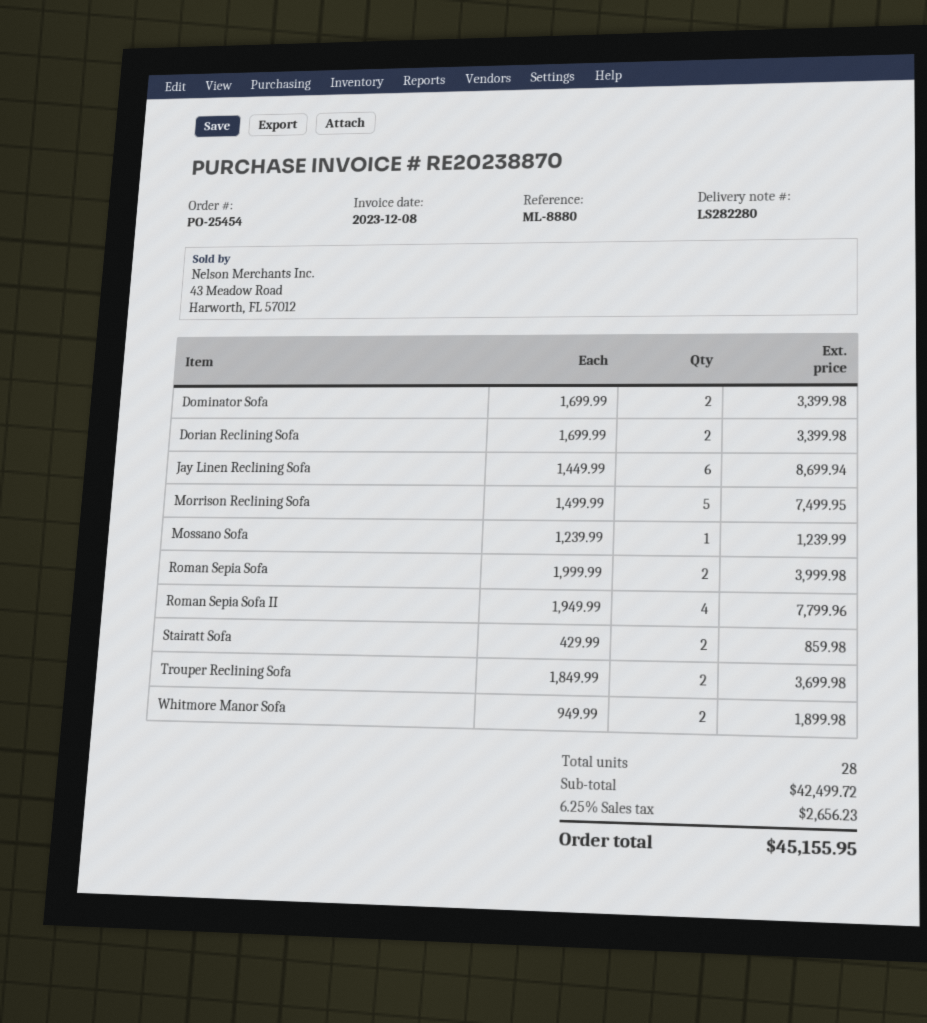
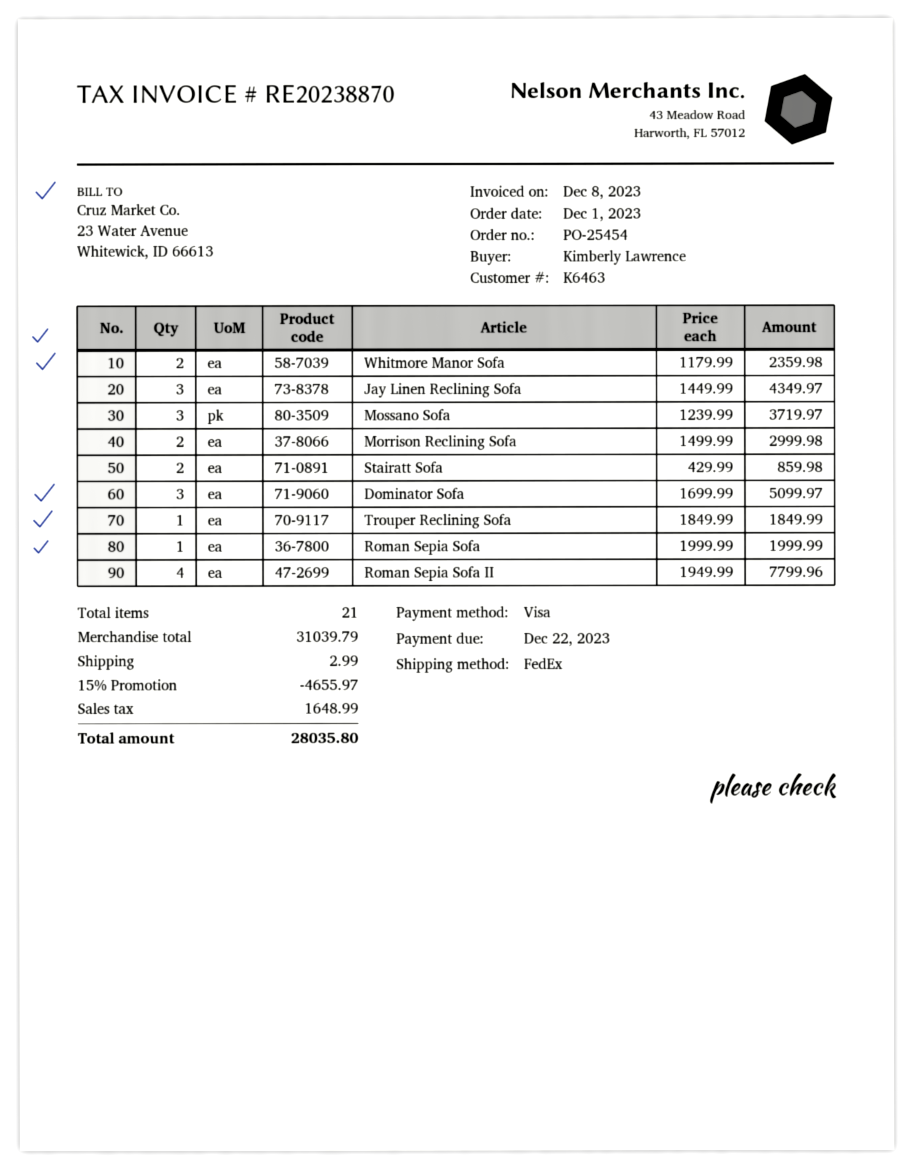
Dominator Sofa: 2 x 1699.99 = 3399.98 -> 3 x 1699.99 = 5099.97
Dorian Reclining Sofa: 2 x 1699.99 = 3399.98 -> none
Jay Linen Reclining Sofa: 6 x 1449.99 = 8699.94 -> 3 x 1449.99 = 4349.97
Morrison Reclining Sofa: 5 x 1499.99 = 7499.95 -> 2 x 1499.99 = 2999.98
Mossano Sofa: 1 x 1239.99 = 1239.99 -> 3 x 1239.99 = 3719.97
Roman Sepia Sofa: 2 x 1999.99 = 3999.98 -> 1 x 1999.99 = 1999.99
Trouper Reclining Sofa: 2 x 1849.99 = 3699.98 -> 1 x 1849.99 = 1849.99
Whitmore Manor Sofa: 2 x 949.99 = 1899.98 -> 2 x 1179.99 = 2359.98
total quantity: 28 -> 21
subtotal: 42499.72 -> 31039.79
discount: none -> 15% = 4655.97
shipping: none -> 2.99
tax: 2656.23 -> 1648.99
total: 45155.95 -> 28035.80

